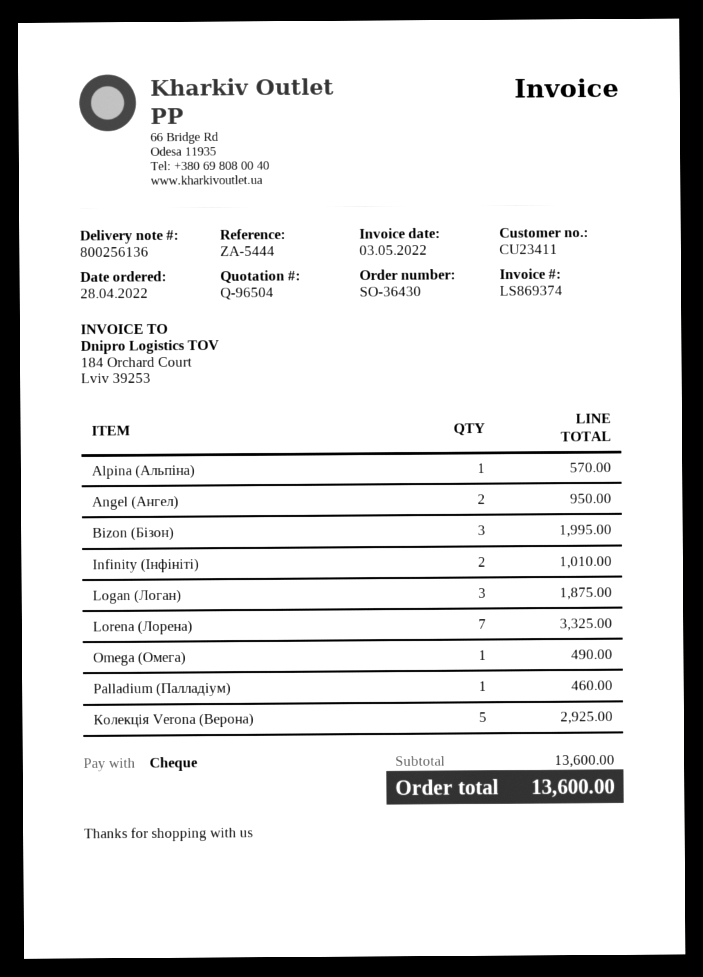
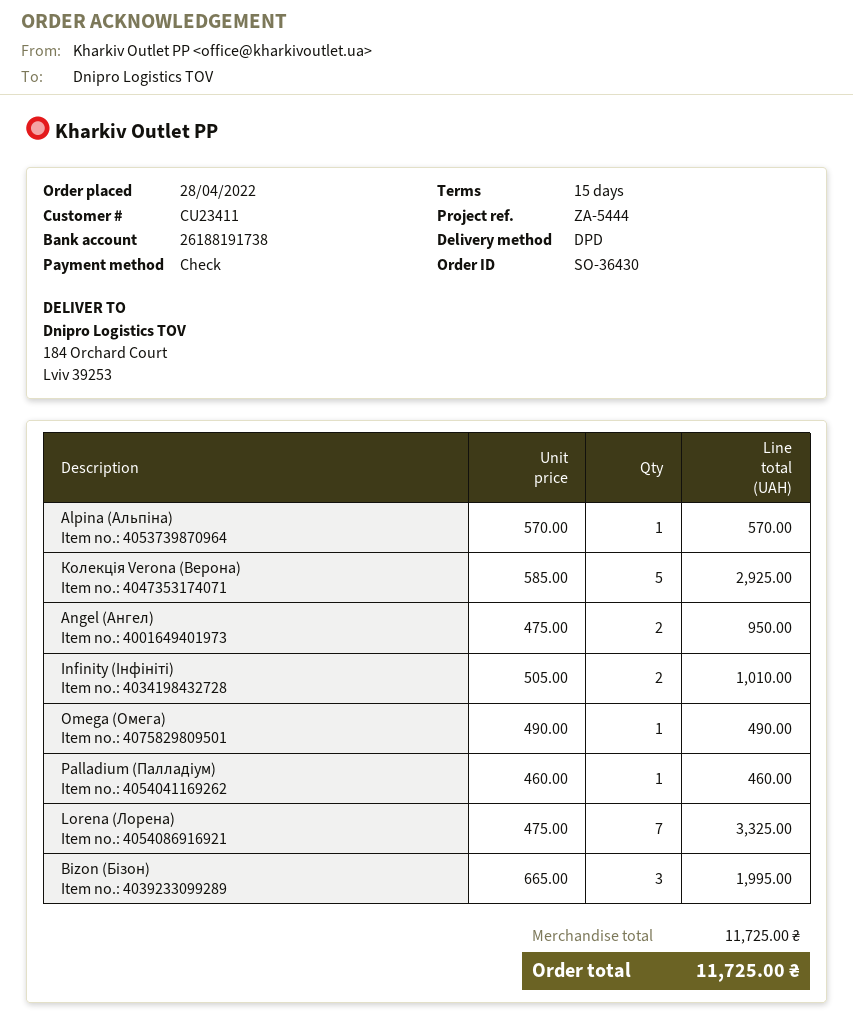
Logan (Логан): 3 for 1875.00 -> none
subtotal: 13600.00 -> 11725.00
total: 13600.00 -> 11725.00

